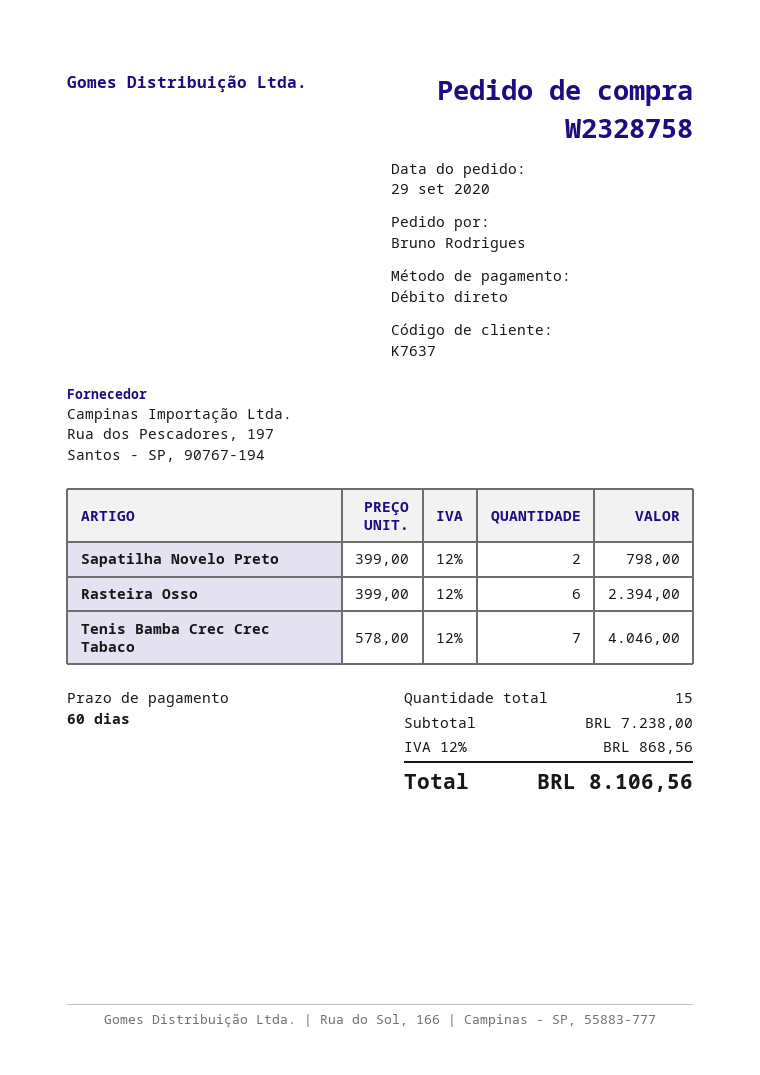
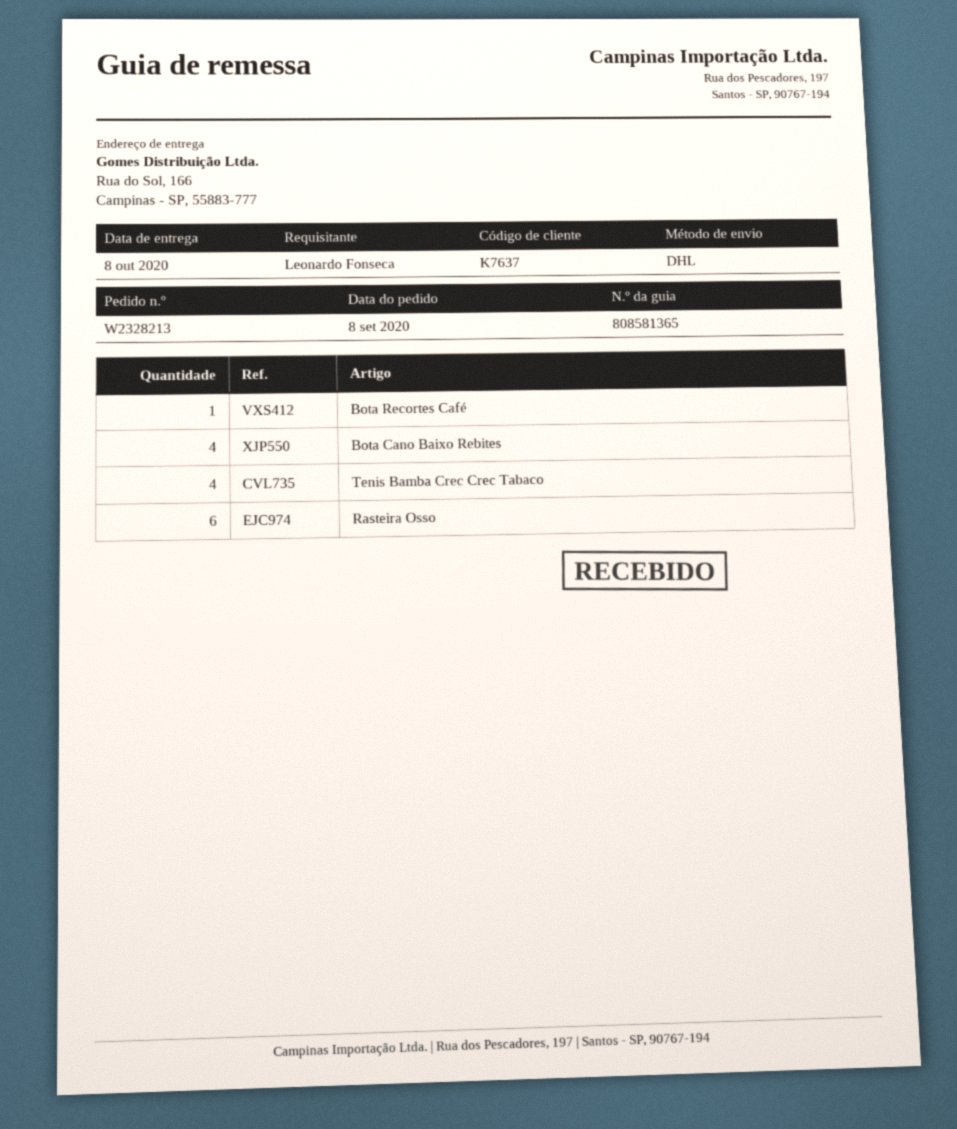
order number: W2328758 -> W2328213
order date: 2020-09-29 -> 2020-09-08
ordered by: Bruno Rodrigues -> Leonardo Fonseca
Sapatilha Novelo Preto: 2 -> none
Tenis Bamba Crec Crec Tabaco: 7 -> 4
Bota Recortes Café: none -> 1
Bota Cano Baixo Rebites: none -> 4

